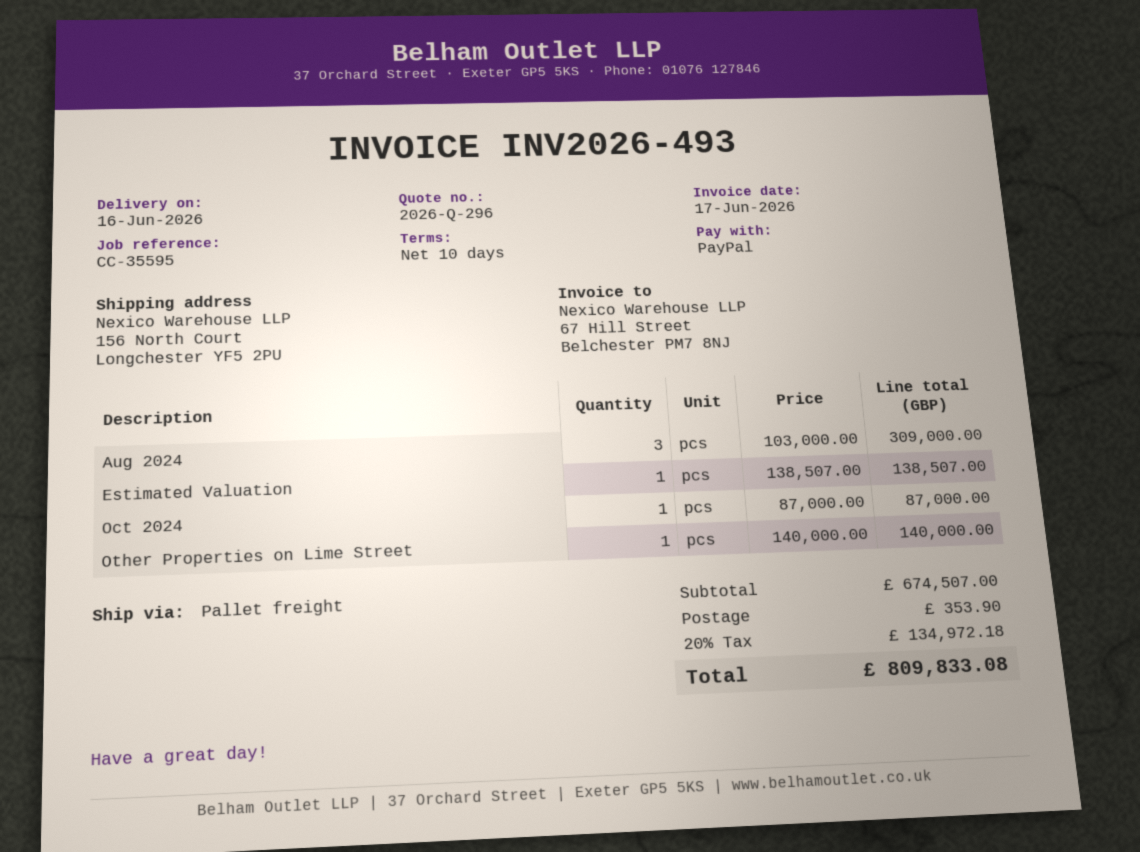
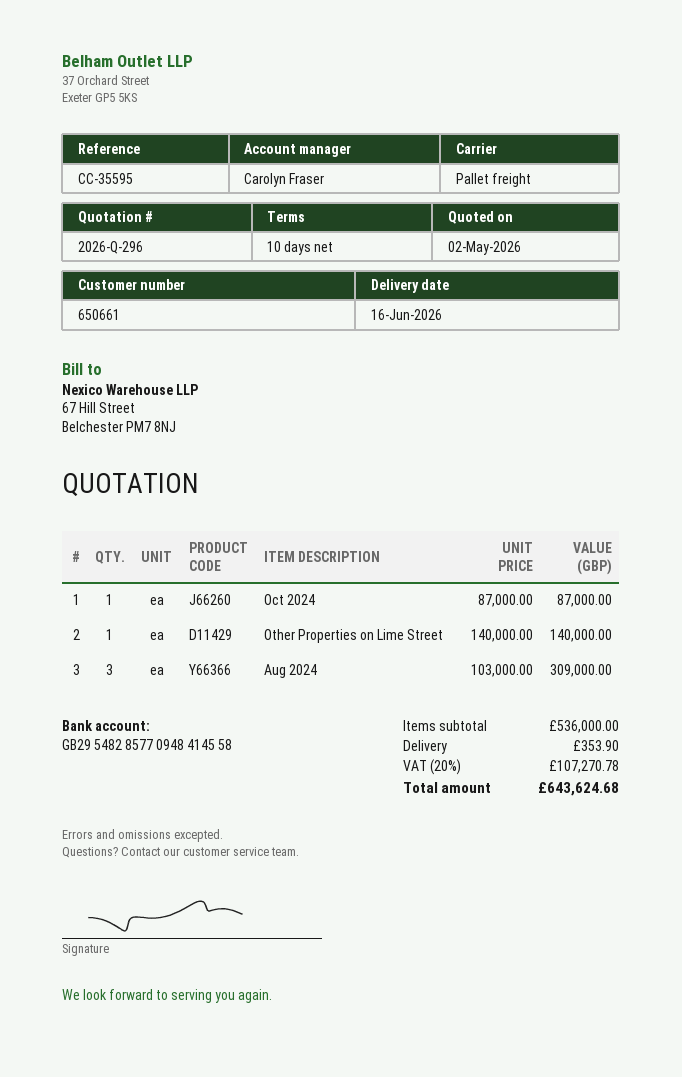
Estimated Valuation: 1 x 138507.00 = 138507.00 -> none
subtotal: 674507.00 -> 536000.00
tax: 20% = 134972.18 -> 20% = 107270.78
total: 809833.08 -> 643624.68

